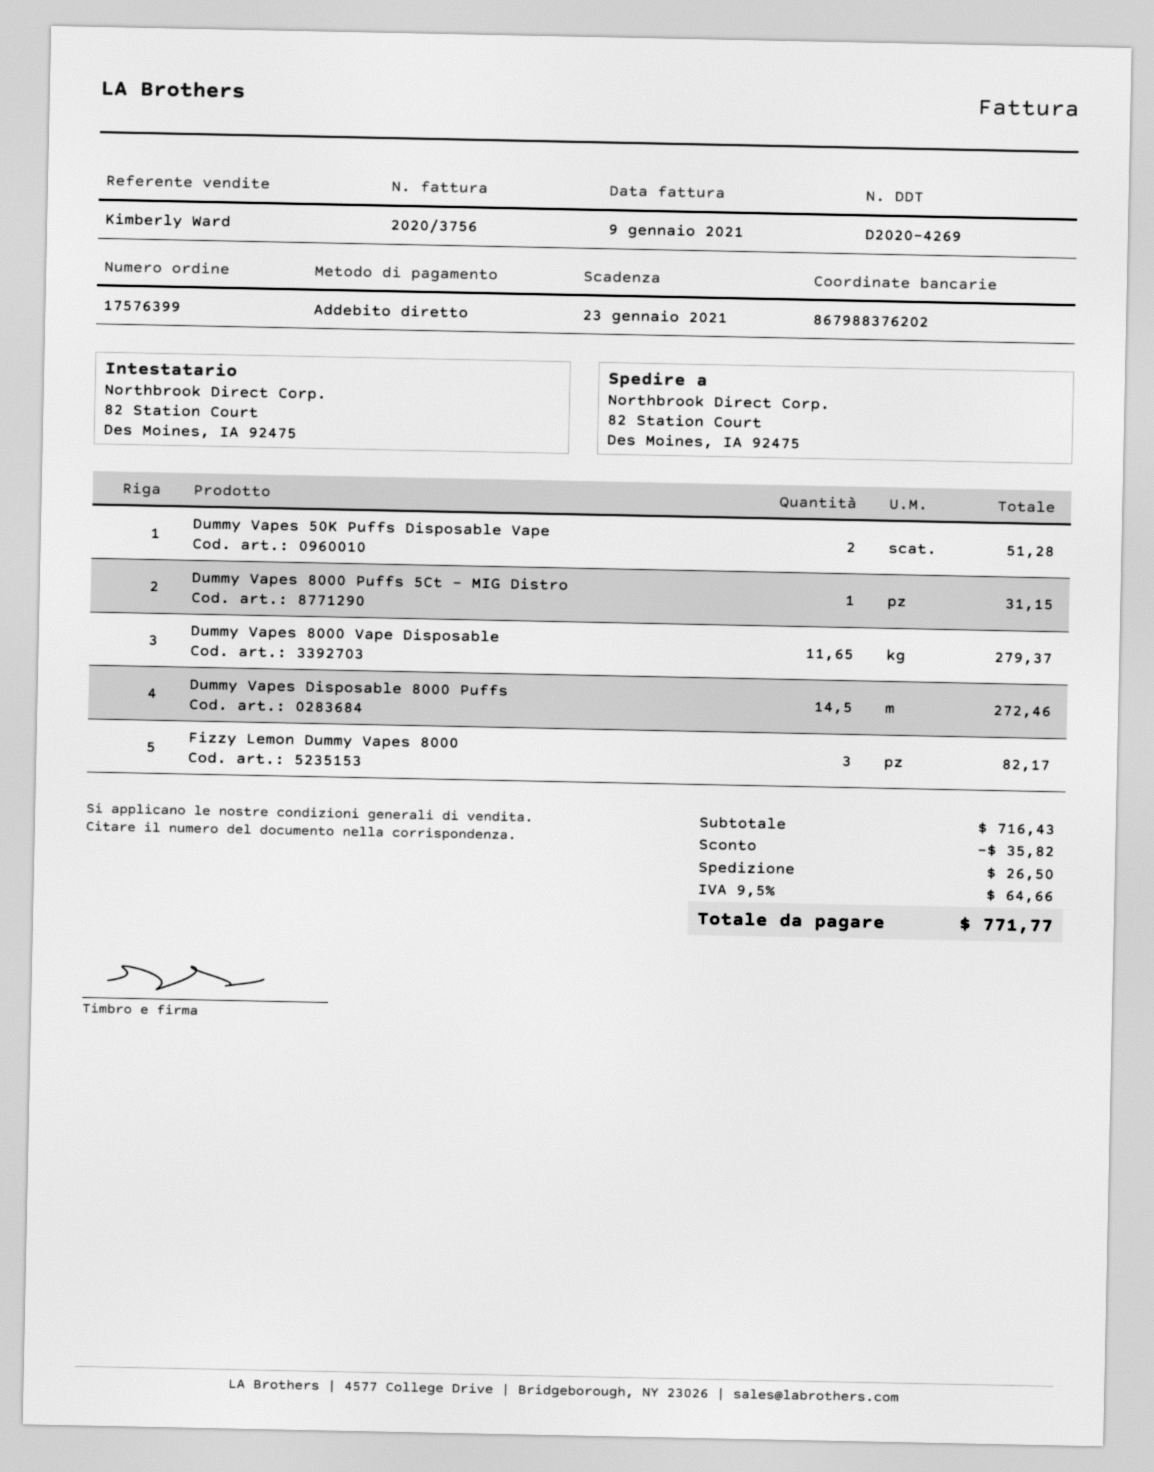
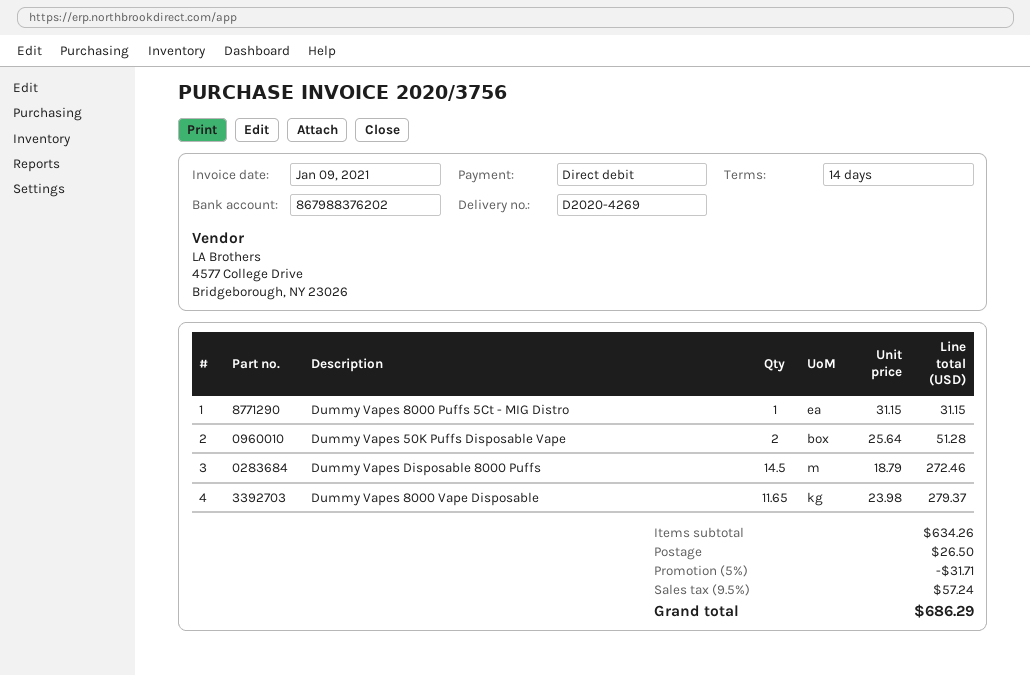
Fizzy Lemon Dummy Vapes 8000: 3 for 82.17 -> none
subtotal: 716.43 -> 634.26
discount: 35.82 -> 31.71
tax: 9.5% = 64.66 -> 9.5% = 57.24
total: 771.77 -> 686.29

